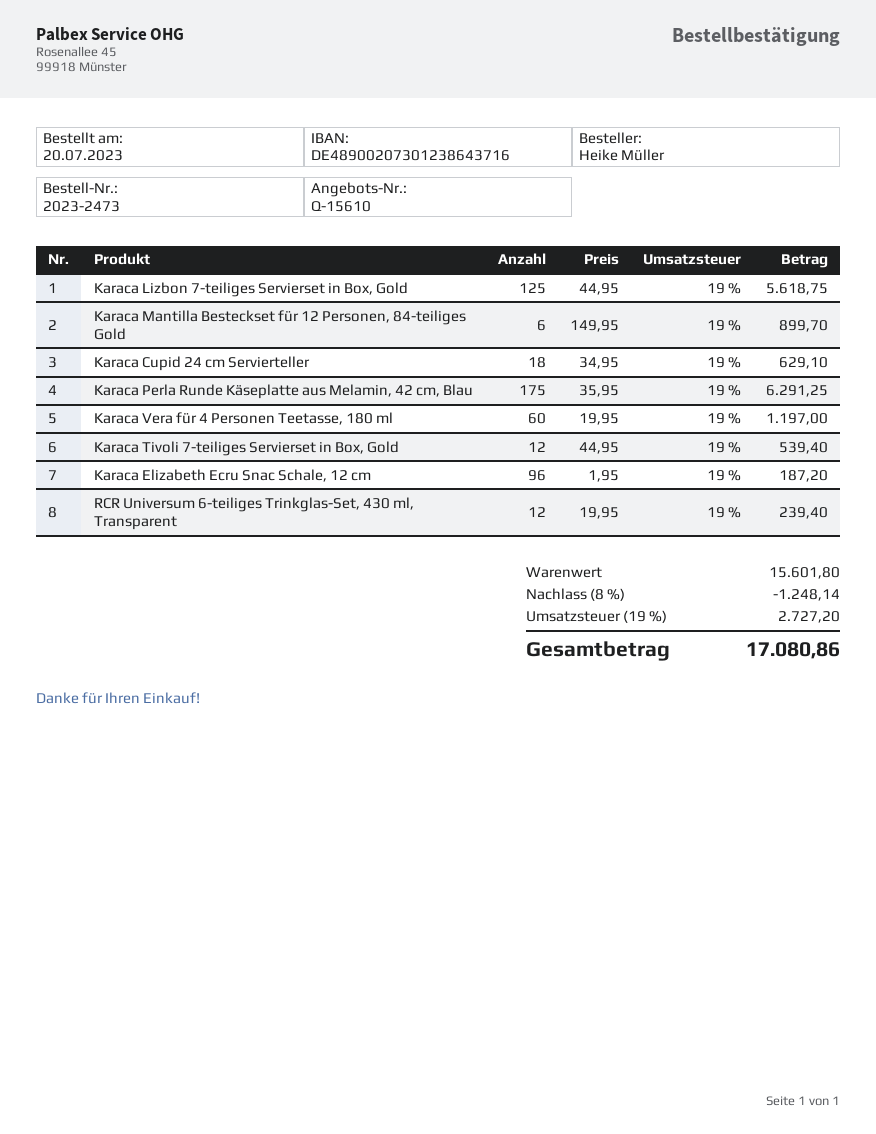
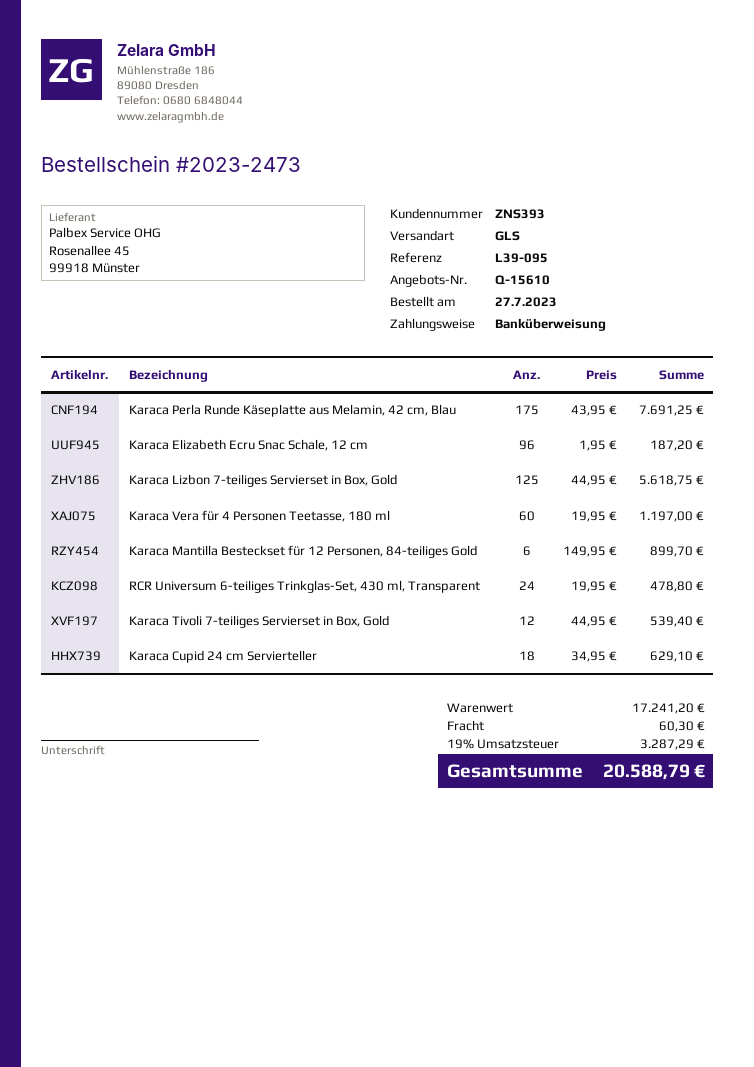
order date: 2023-07-20 -> 2023-07-27
Karaca Perla Runde Käseplatte aus Melamin, 42 cm, Blau: 175 x 35.95 = 6291.25 -> 175 x 43.95 = 7691.25
RCR Universum 6-teiliges Trinkglas-Set, 430 ml, Transparent: 12 x 19.95 = 239.40 -> 24 x 19.95 = 478.80
subtotal: 15601.80 -> 17241.20
discount: 8% = 1248.14 -> none
shipping: none -> 60.30
tax: 19% = 2727.20 -> 19% = 3287.29
total: 17080.86 -> 20588.79

